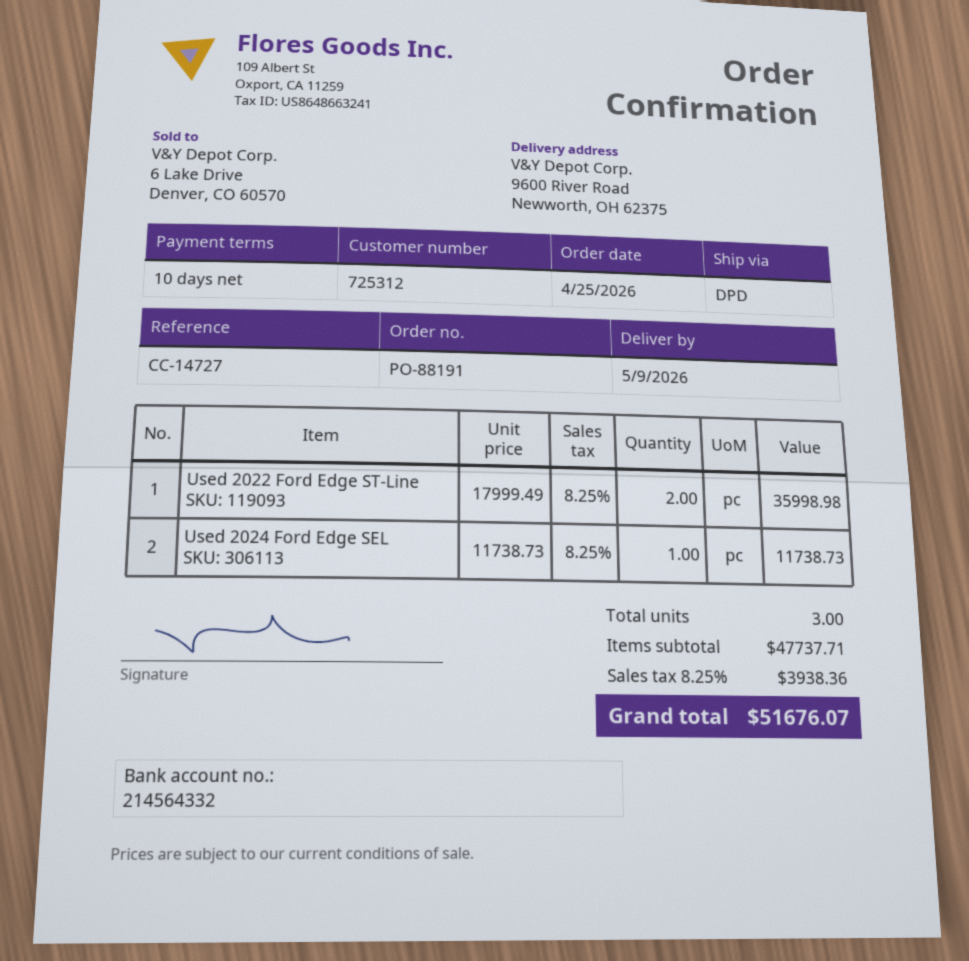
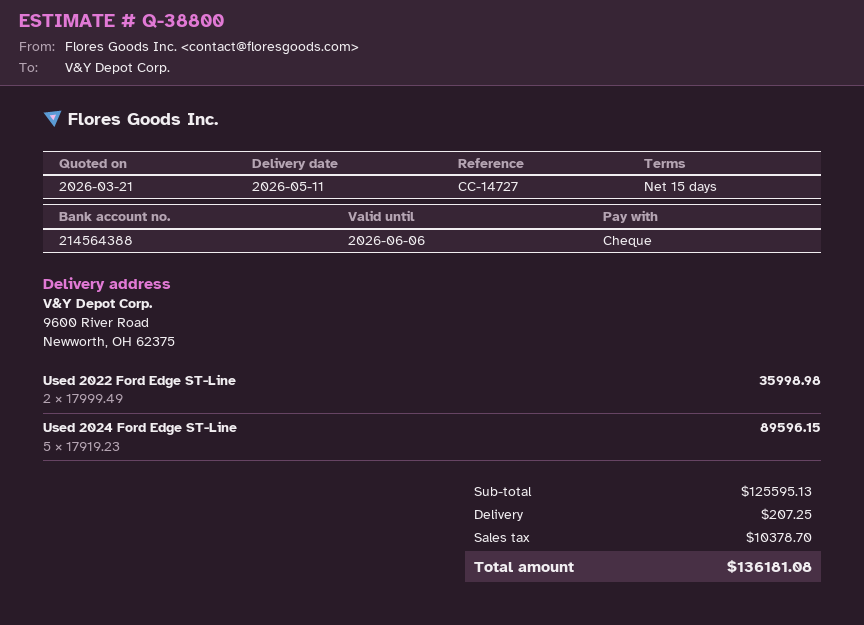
delivery date: 2026-05-09 -> 2026-05-11
payment terms: 10 days -> 15 days
bank account: 214564332 -> 214564388
Used 2024 Ford Edge SEL: 1 x 11738.73 = 11738.73 -> none
Used 2024 Ford Edge ST-Line: none -> 5 x 17919.23 = 89596.15
subtotal: 47737.71 -> 125595.13
shipping: none -> 207.25
tax: 3938.36 -> 10378.70
total: 51676.07 -> 136181.08

